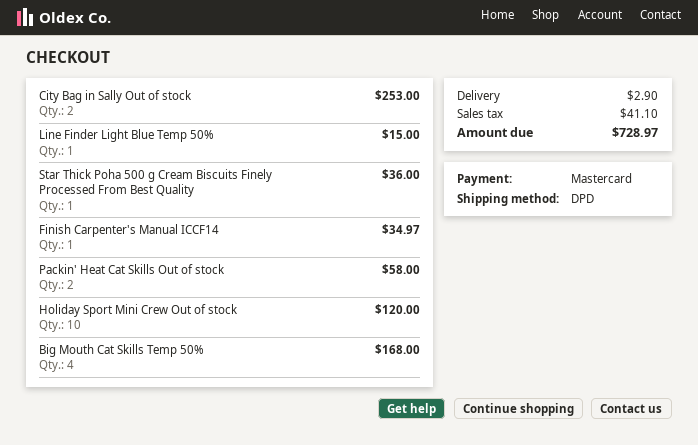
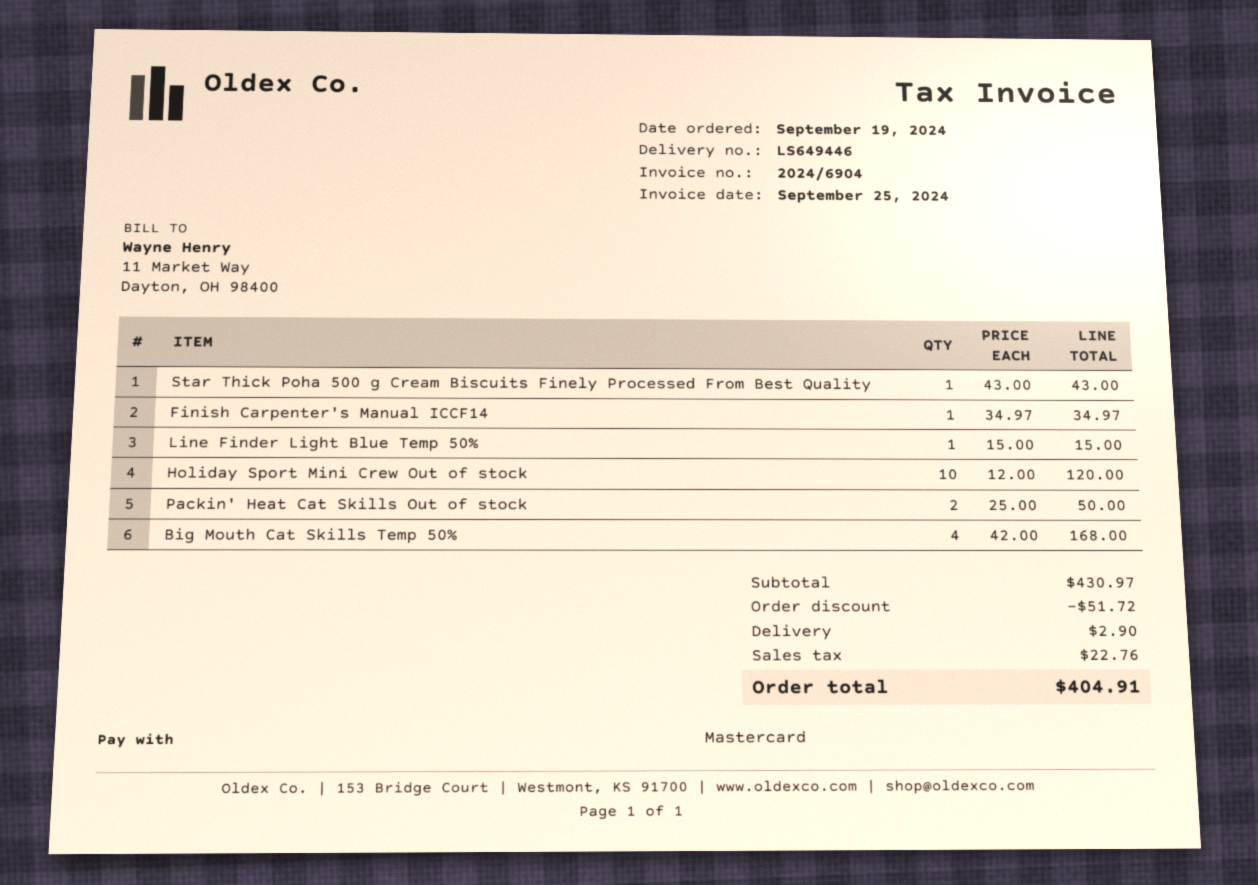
City Bag in Sally Out of stock: 2 for 253.00 -> none
Star Thick Poha 500 g Cream Biscuits Finely Processed From Best Quality: 1 for 36.00 -> 1 for 43.00
Packin' Heat Cat Skills Out of stock: 2 for 58.00 -> 2 for 50.00
discount: none -> 51.72
tax: 41.10 -> 22.76
total: 728.97 -> 404.91

